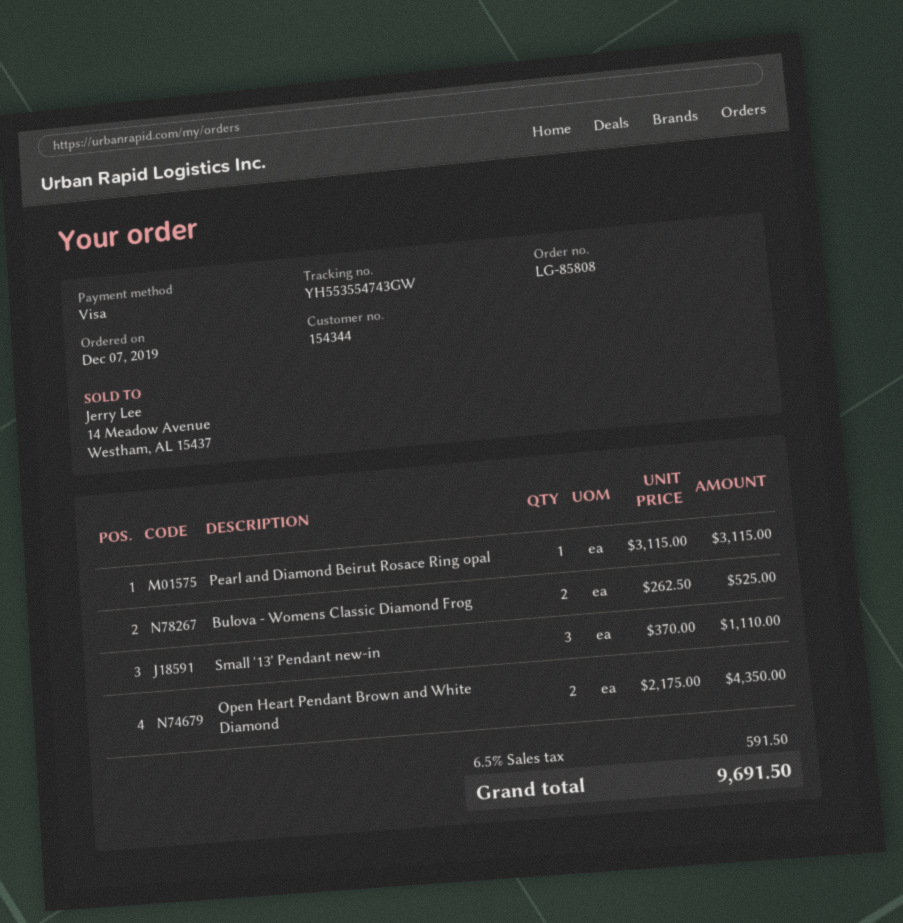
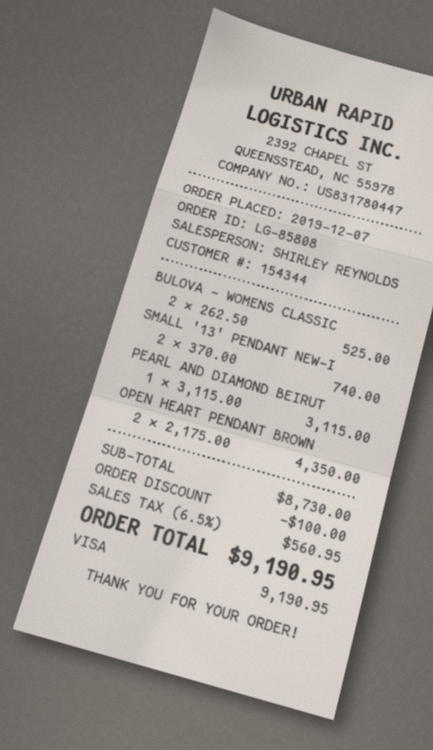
Small '13' Pendant new-in: 3 x 370.00 = 1110.00 -> 2 x 370.00 = 740.00
discount: none -> 100.00
tax: 6.5% = 591.50 -> 6.5% = 560.95
total: 9691.50 -> 9190.95

